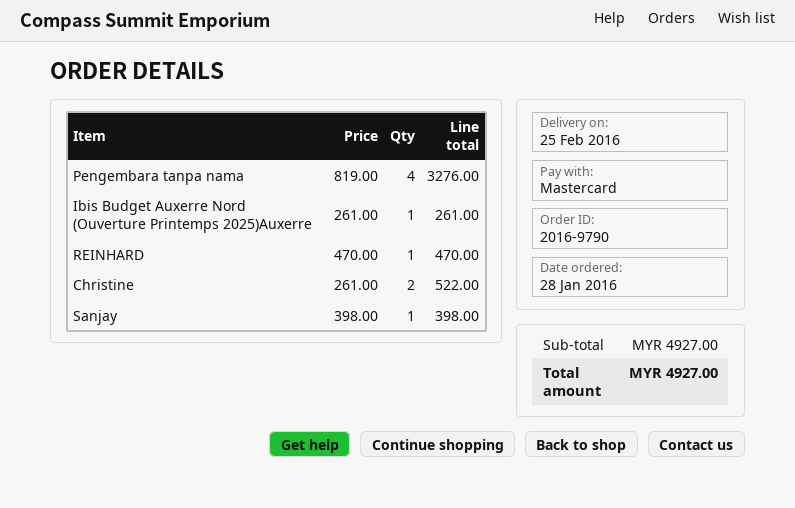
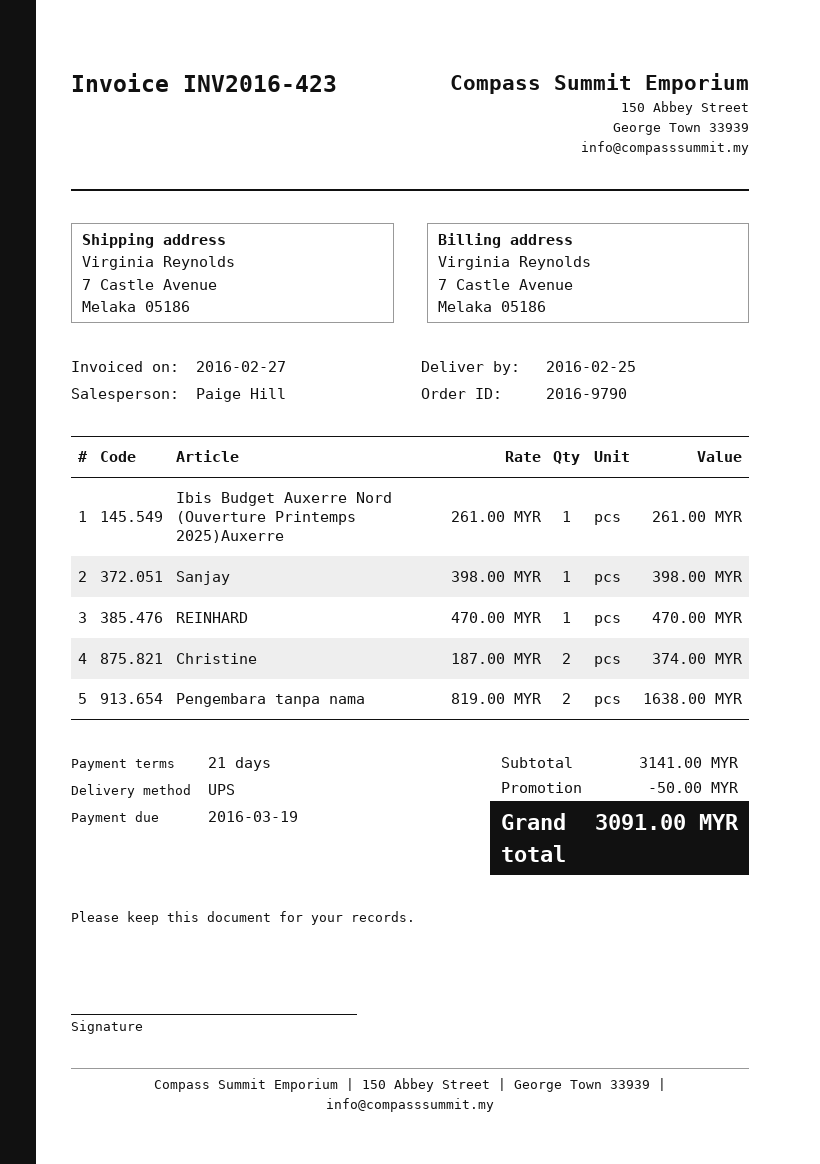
Pengembara tanpa nama: 4 x 819.00 = 3276.00 -> 2 x 819.00 = 1638.00
Christine: 2 x 261.00 = 522.00 -> 2 x 187.00 = 374.00
subtotal: 4927.00 -> 3141.00
discount: none -> 50.00
total: 4927.00 -> 3091.00

